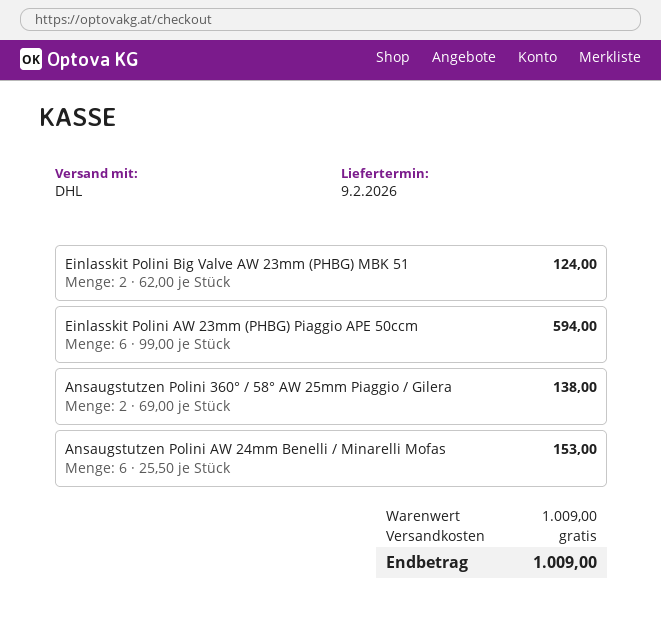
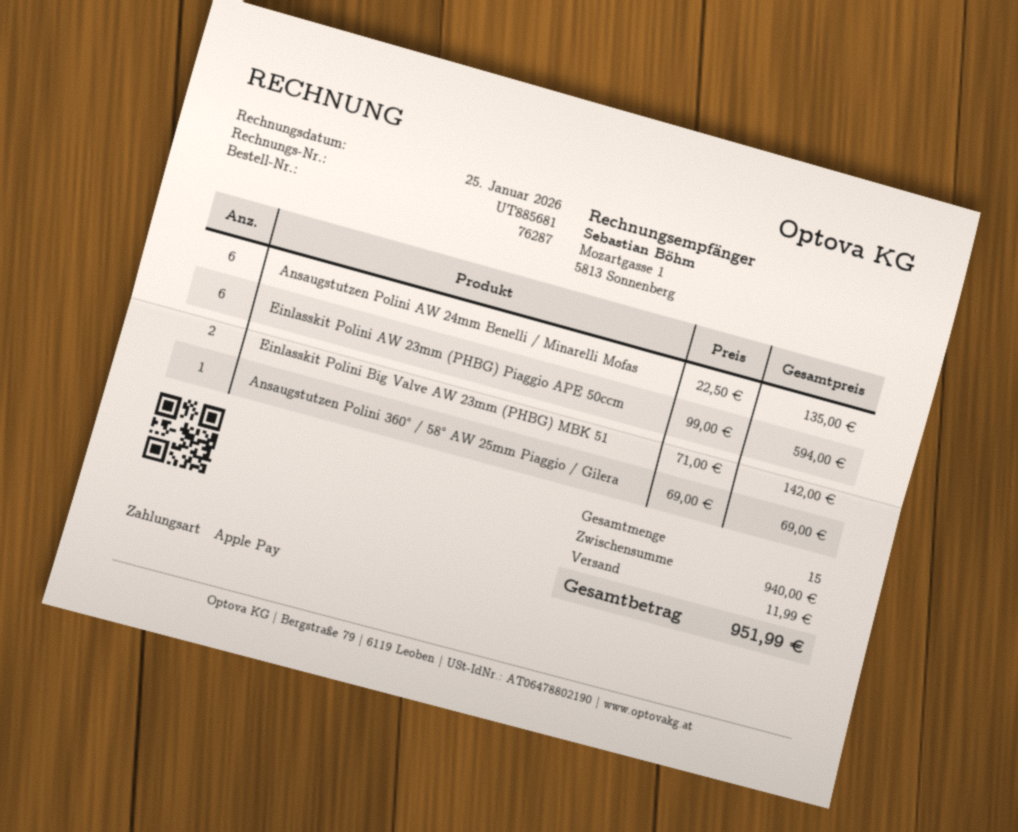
Einlasskit Polini Big Valve AW 23mm (PHBG) MBK 51: 2 x 62.00 = 124.00 -> 2 x 71.00 = 142.00
Ansaugstutzen Polini 360° / 58° AW 25mm Piaggio / Gilera: 2 x 69.00 = 138.00 -> 1 x 69.00 = 69.00
Ansaugstutzen Polini AW 24mm Benelli / Minarelli Mofas: 6 x 25.50 = 153.00 -> 6 x 22.50 = 135.00
subtotal: 1009.00 -> 940.00
shipping: 0.00 -> 11.99
total: 1009.00 -> 951.99

